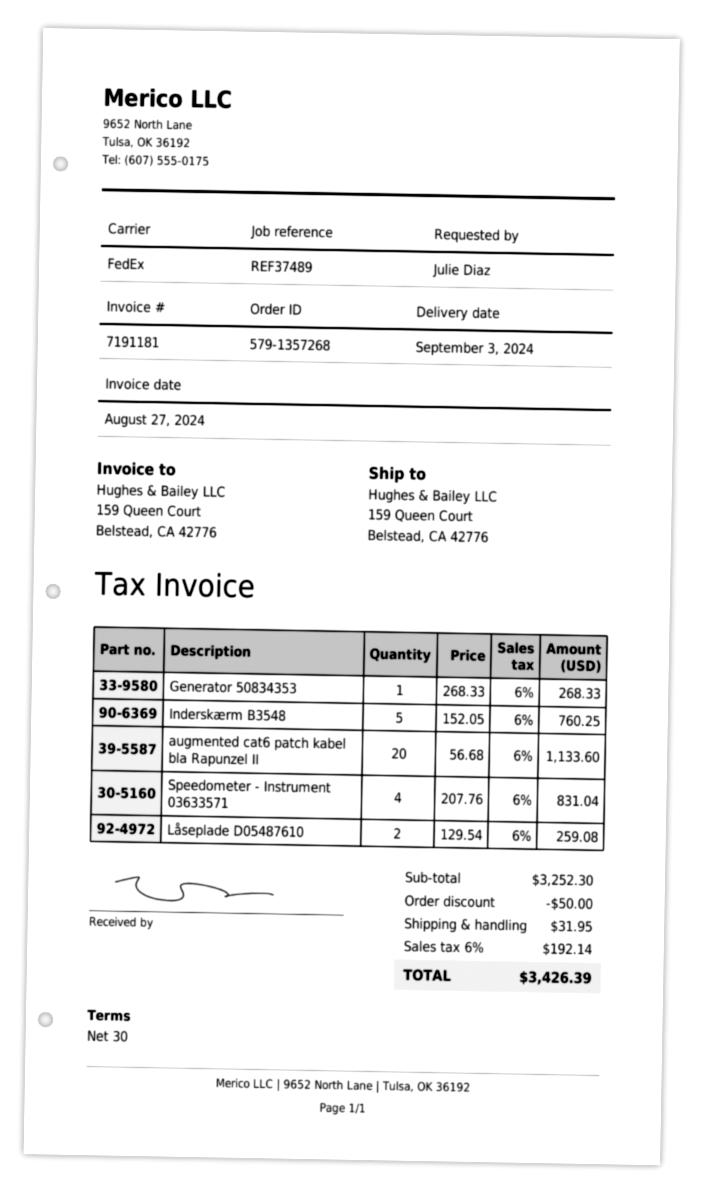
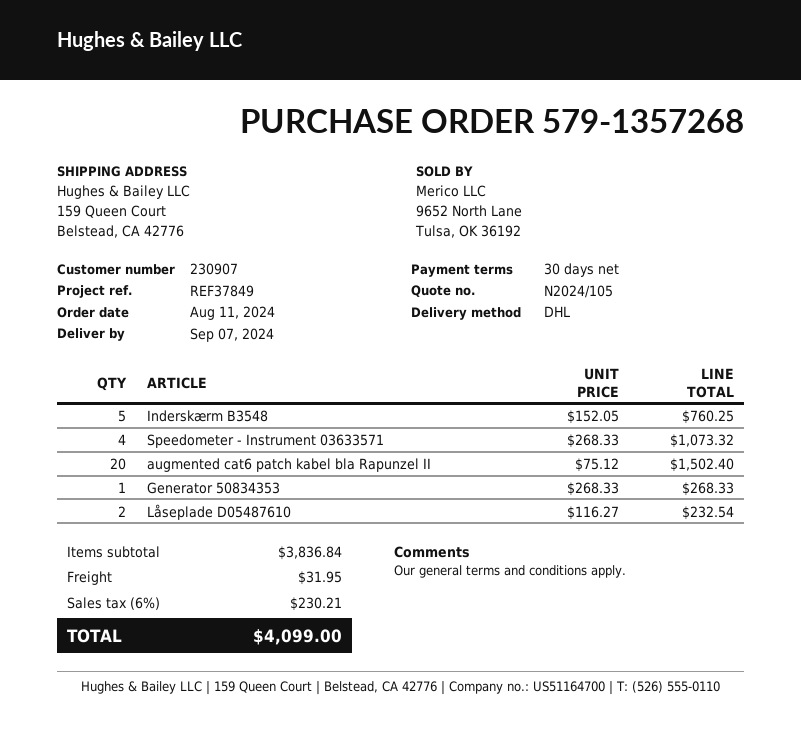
delivery date: 2024-09-03 -> 2024-09-07
reference: REF37489 -> REF37849
shipping method: FedEx -> DHL
augmented cat6 patch kabel bla Rapunzel II: 20 x 56.68 = 1133.60 -> 20 x 75.12 = 1502.40
Speedometer - Instrument 03633571: 4 x 207.76 = 831.04 -> 4 x 268.33 = 1073.32
Låseplade D05487610: 2 x 129.54 = 259.08 -> 2 x 116.27 = 232.54
subtotal: 3252.30 -> 3836.84
discount: 50.00 -> none
tax: 6% = 192.14 -> 6% = 230.21
total: 3426.39 -> 4099.00

